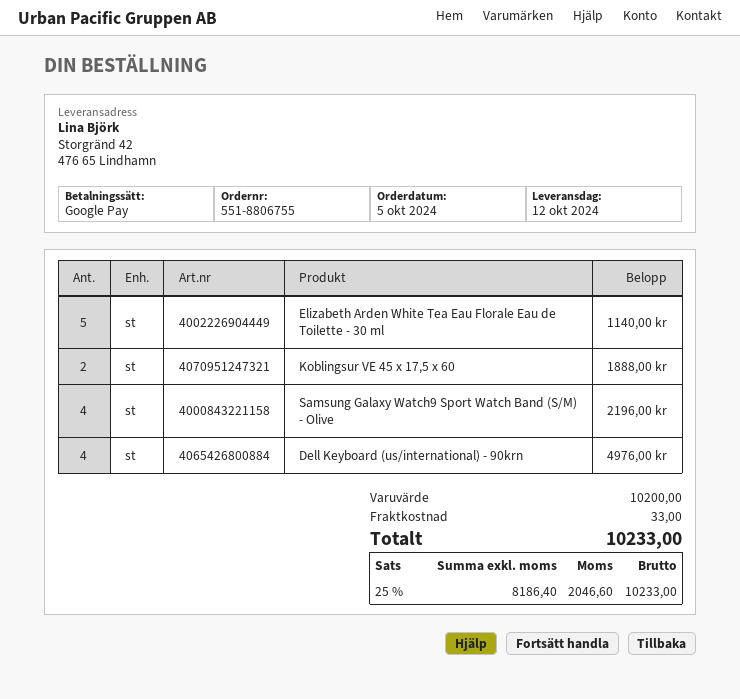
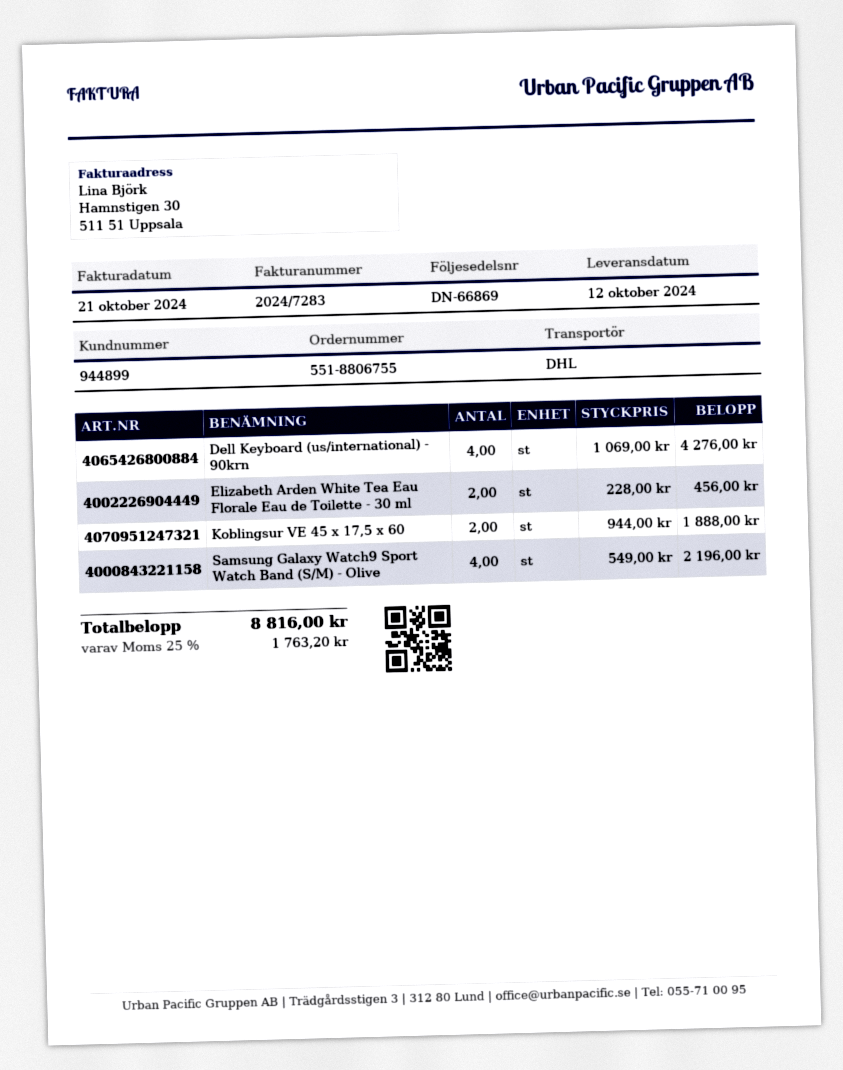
Elizabeth Arden White Tea Eau Florale Eau de Toilette - 30 ml: 5 for 1140.00 -> 2 for 456.00
Dell Keyboard (us/international) - 90krn: 4 for 4976.00 -> 4 for 4276.00
shipping: 33.00 -> none
tax: 25% = 2046.60 -> 25% = 1763.20
total: 10233.00 -> 8816.00

